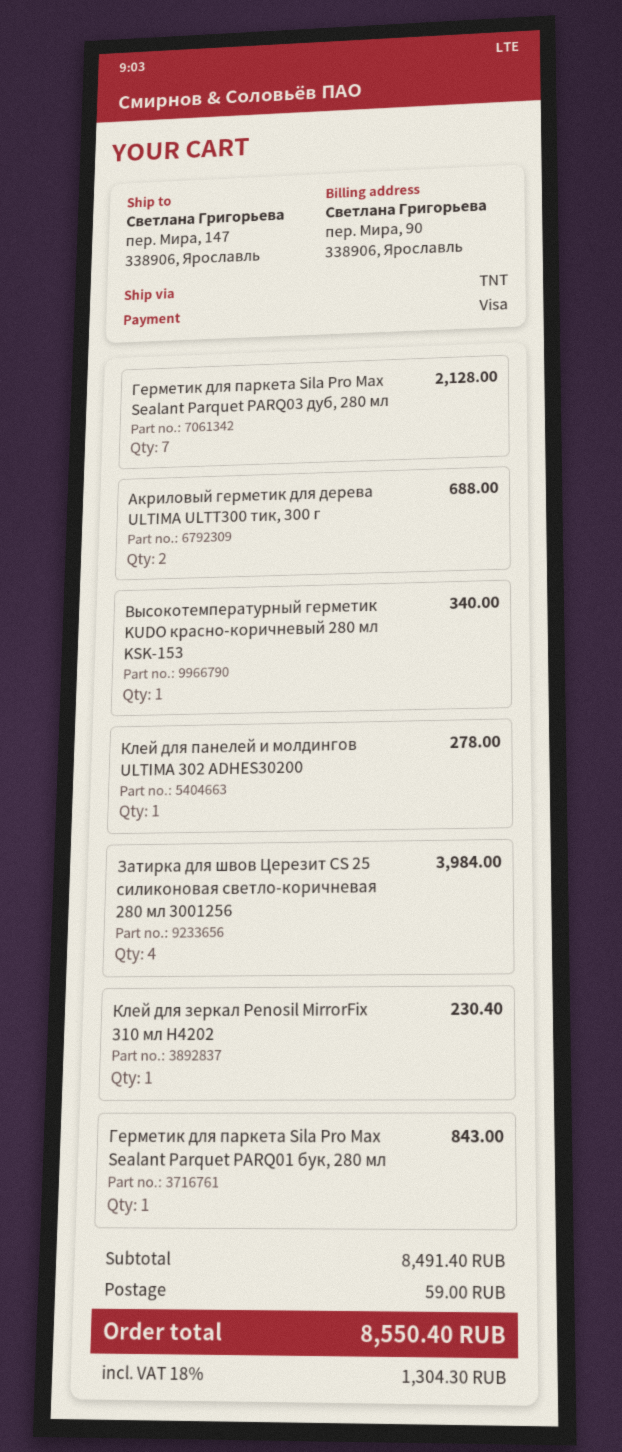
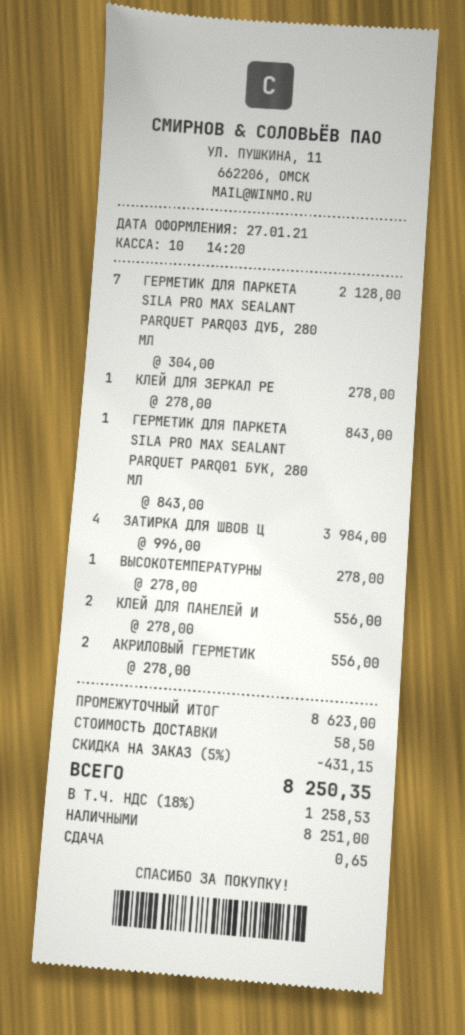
payment method: Visa -> cash
Акриловый герметик для дерева ULTIMA ULTT300 тик, 300 г: 2 for 688.00 -> 2 for 556.00
Высокотемпературный герметик KUDO красно-коричневый 280 мл KSK-153: 1 for 340.00 -> 1 for 278.00
Клей для панелей и молдингов ULTIMA 302 ADHES30200: 1 for 278.00 -> 2 for 556.00
Клей для зеркал Penosil MirrorFix 310 мл H4202: 1 for 230.40 -> 1 for 278.00
subtotal: 8491.40 -> 8623.00
discount: none -> 5% = 431.15
shipping: 59.00 -> 58.50
tax: 18% = 1304.30 -> 18% = 1258.53
total: 8550.40 -> 8250.35

